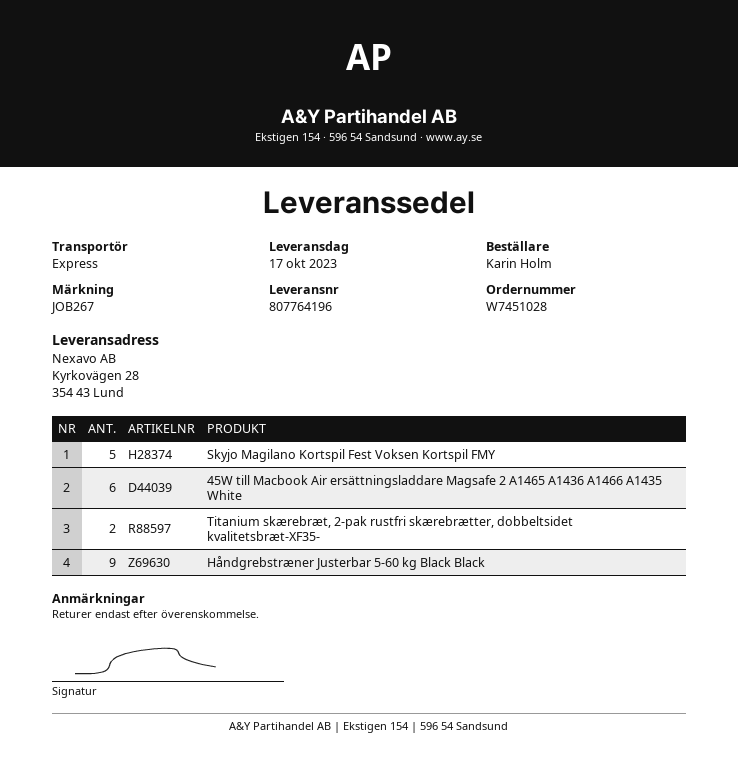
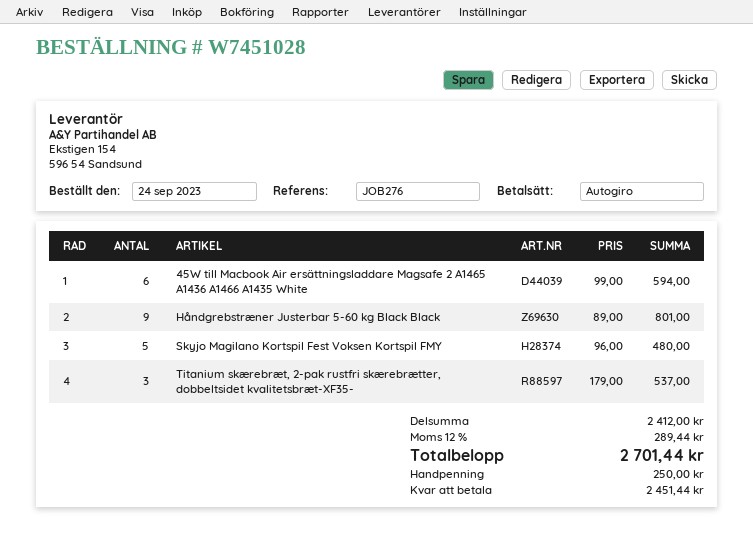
reference: JOB267 -> JOB276
Titanium skærebræt, 2-pak rustfri skærebrætter, dobbeltsidet kvalitetsbræt-XF35-: 2 -> 3

